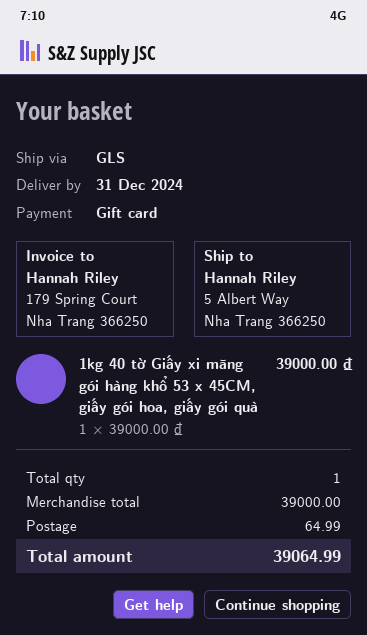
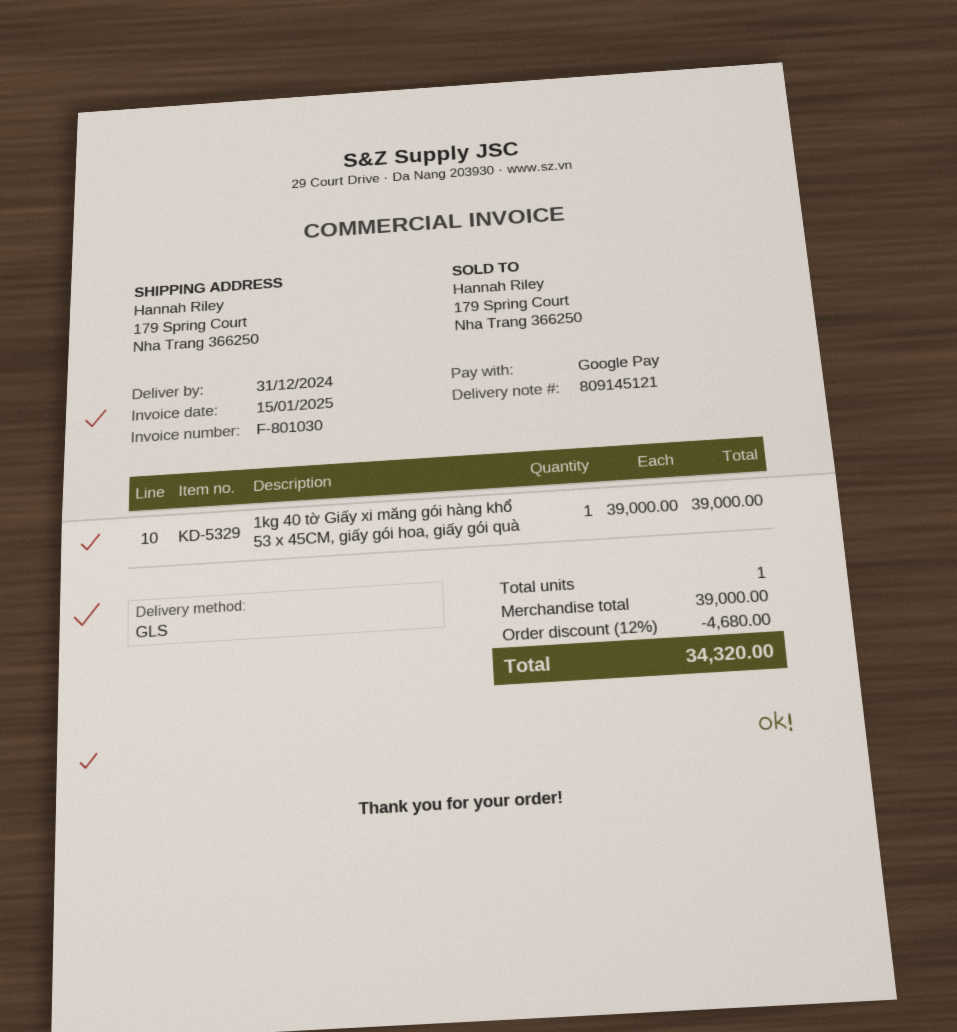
payment method: gift card -> Google Pay
ship to: 5 Albert Way, Nha Trang 366250 -> 179 Spring Court, Nha Trang 366250
discount: none -> 12% = 4680.00
shipping: 64.99 -> none
total: 39064.99 -> 34320.00

